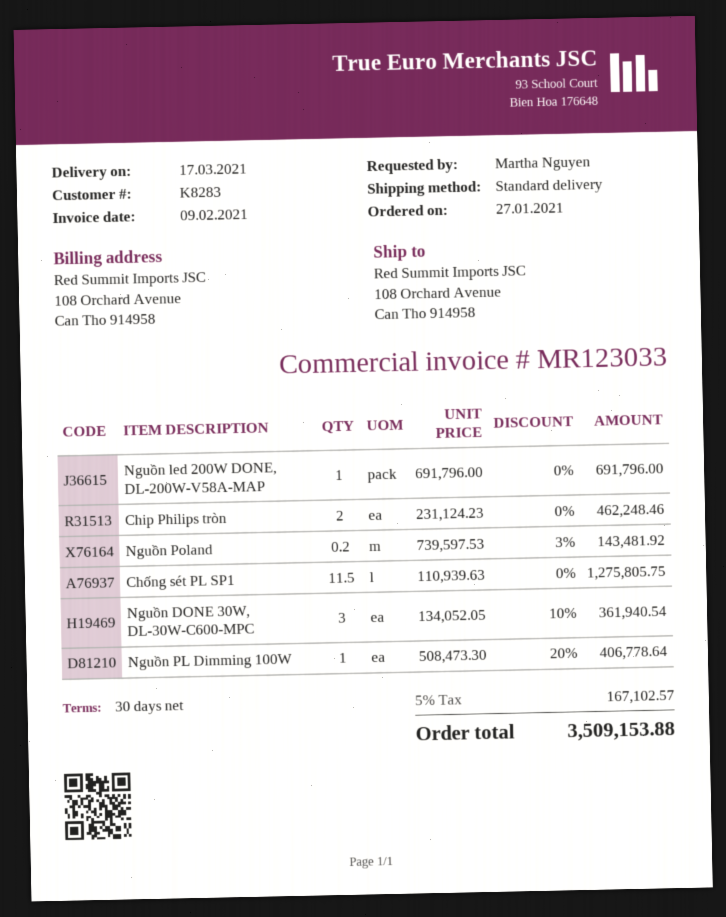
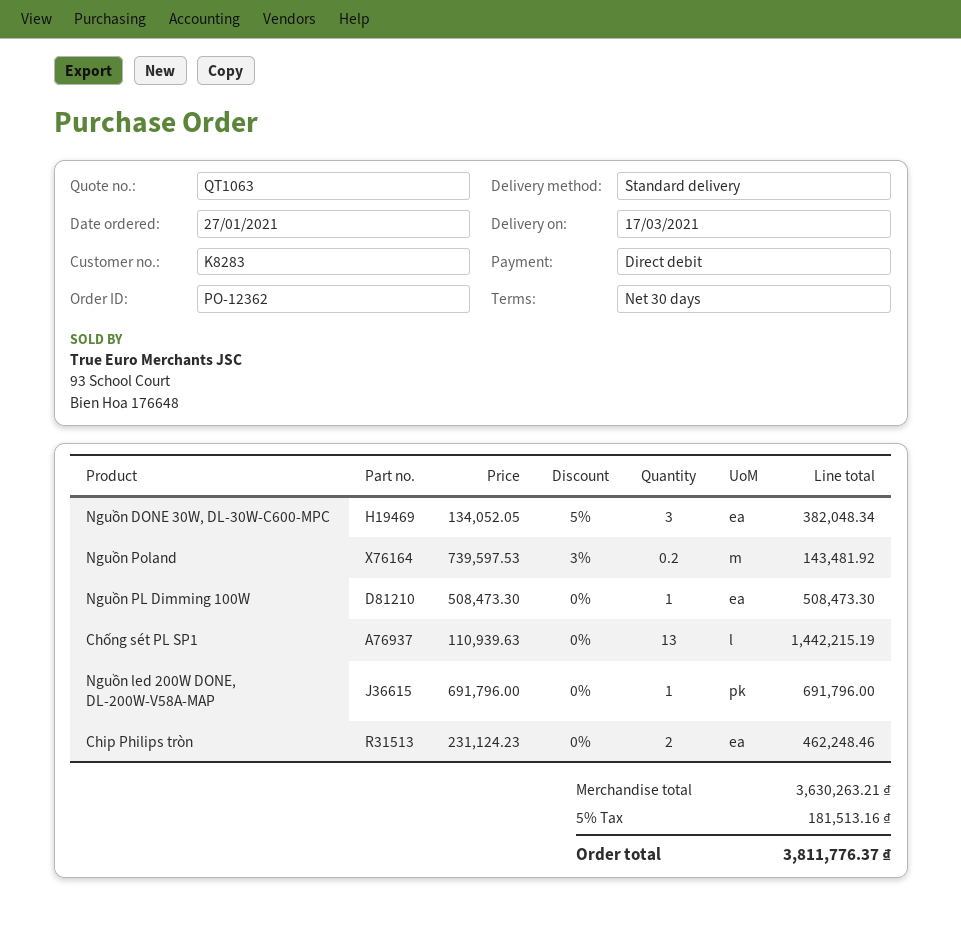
Chống sét PL SP1: 11.5 x 110939.63 = 1275805.75 -> 13 x 110939.63 = 1442215.19
Nguồn DONE 30W, DL-30W-C600-MPC: 3 x 134052.05 - 10% = 361940.54 -> 3 x 134052.05 - 5% = 382048.34
Nguồn PL Dimming 100W: 1 x 508473.30 - 20% = 406778.64 -> 1 x 508473.30 = 508473.30
tax: 5% = 167102.57 -> 5% = 181513.16
total: 3509153.88 -> 3811776.37

